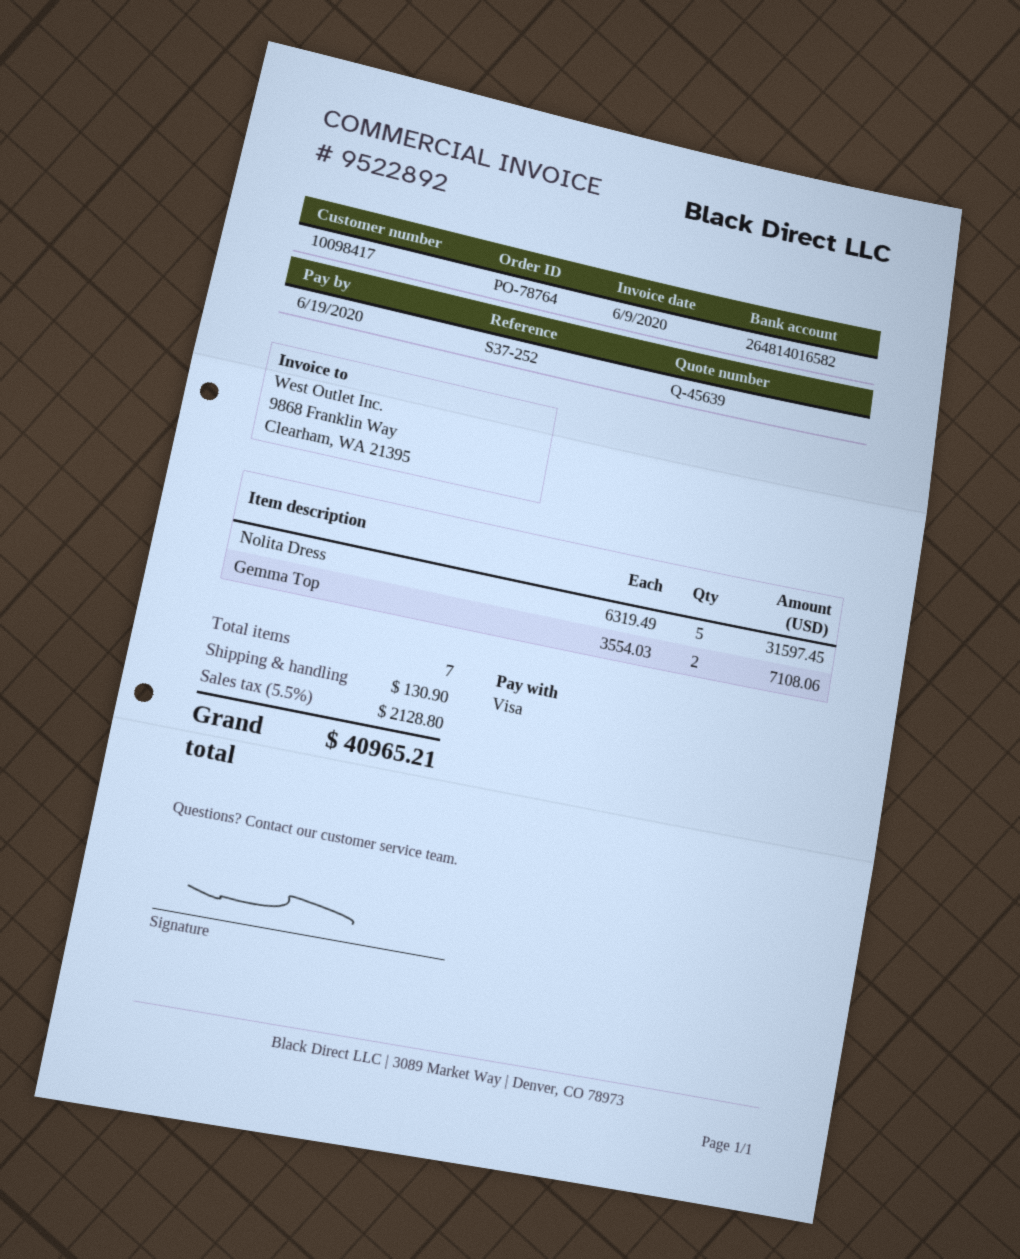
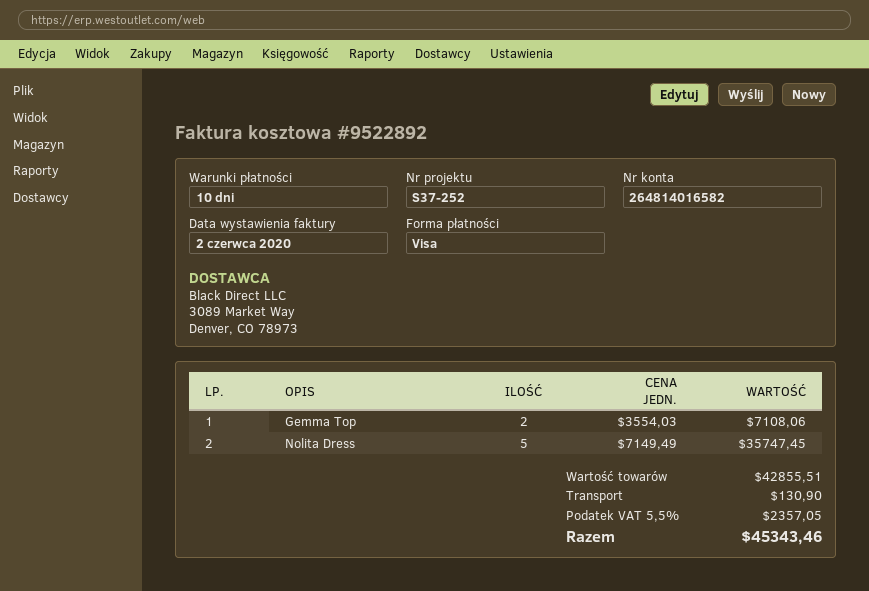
invoice date: 2020-06-09 -> 2020-06-02
Nolita Dress: 5 x 6319.49 = 31597.45 -> 5 x 7149.49 = 35747.45
tax: 5.5% = 2128.80 -> 5.5% = 2357.05
total: 40965.21 -> 45343.46

